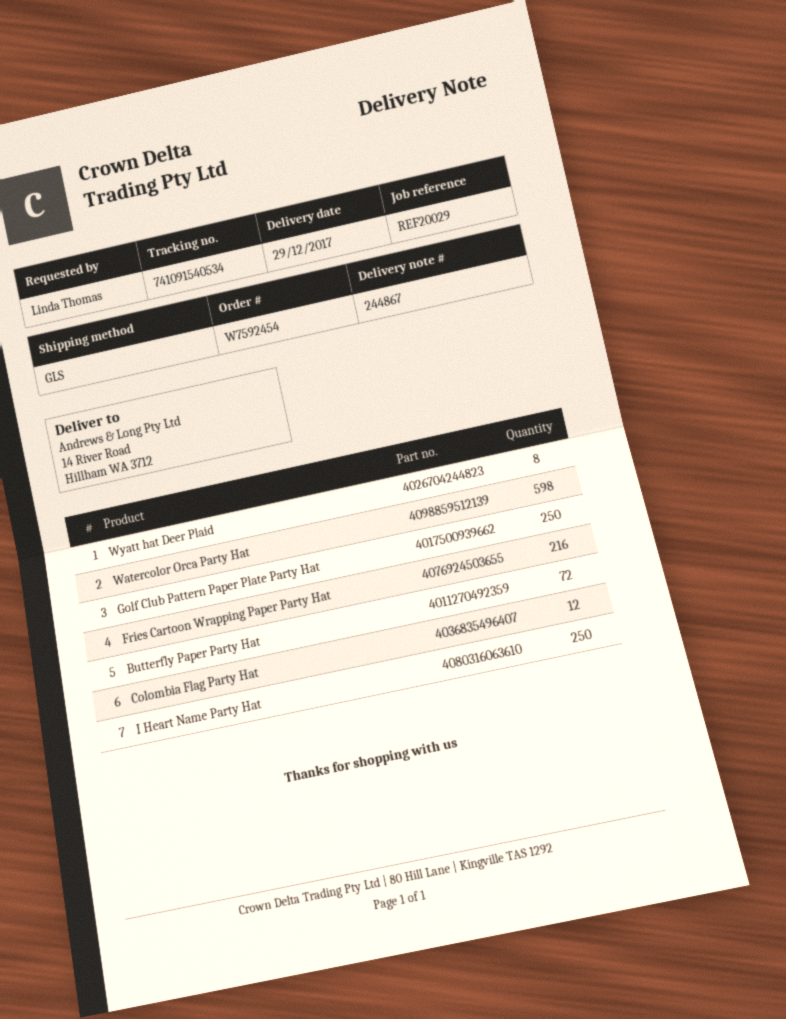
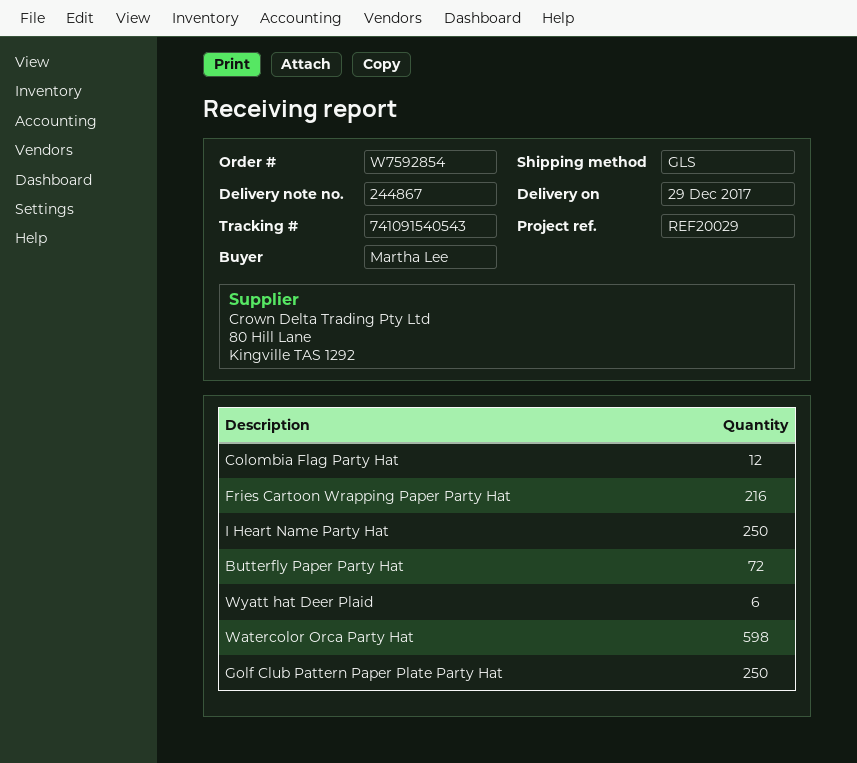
order number: W7592454 -> W7592854
ordered by: Linda Thomas -> Martha Lee
tracking number: 741091540534 -> 741091540543
Wyatt hat Deer Plaid: 8 -> 6

